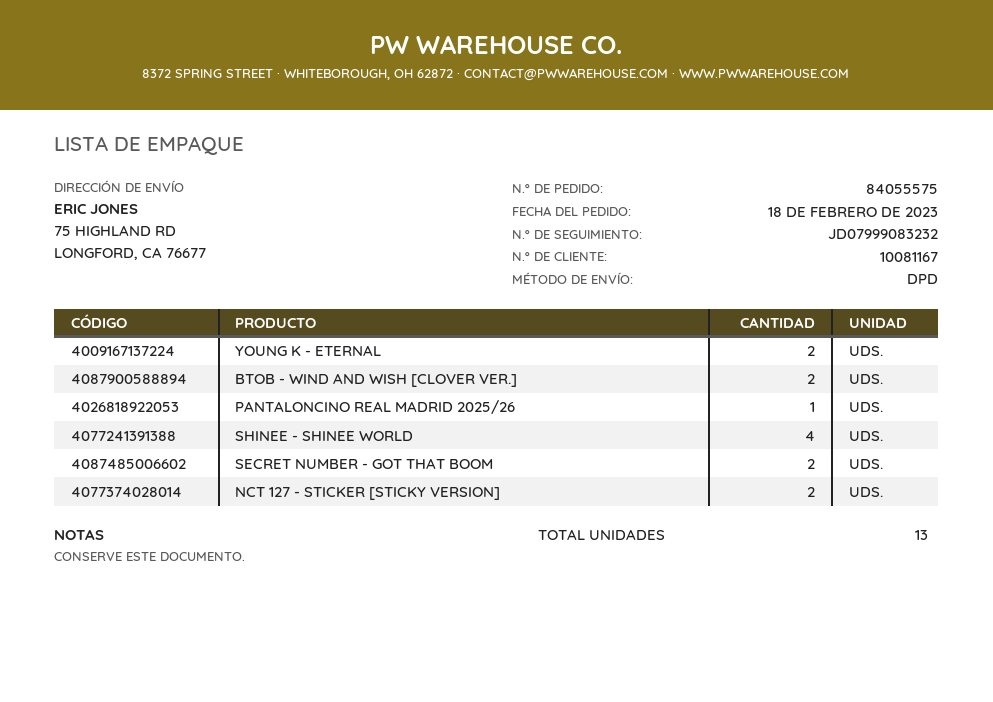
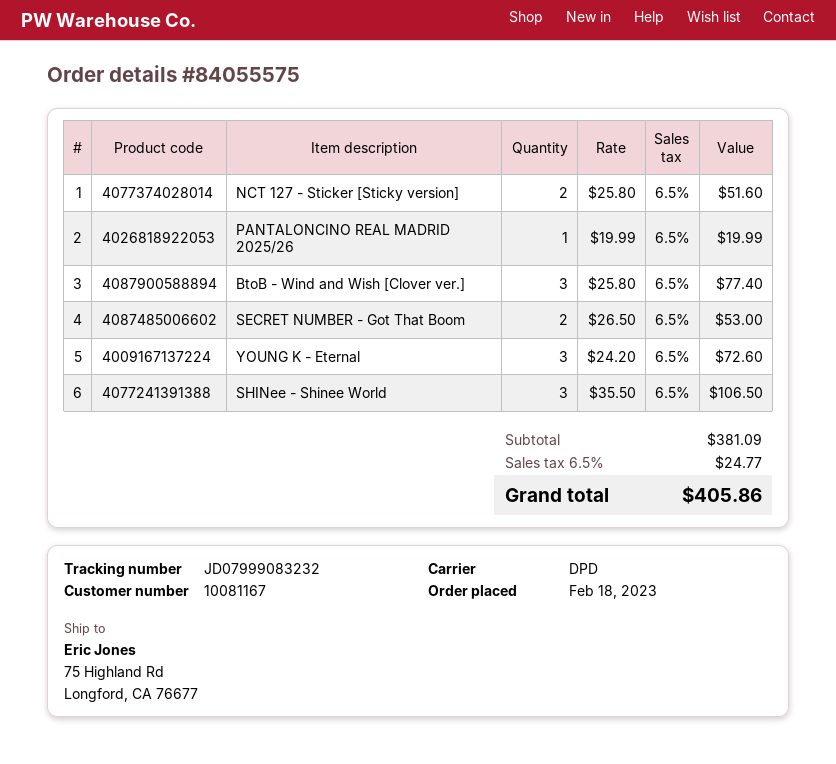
YOUNG K - ETERNAL: 2 -> 3
BTOB - WIND AND WISH [CLOVER VER.]: 2 -> 3
SHINEE - SHINEE WORLD: 4 -> 3

